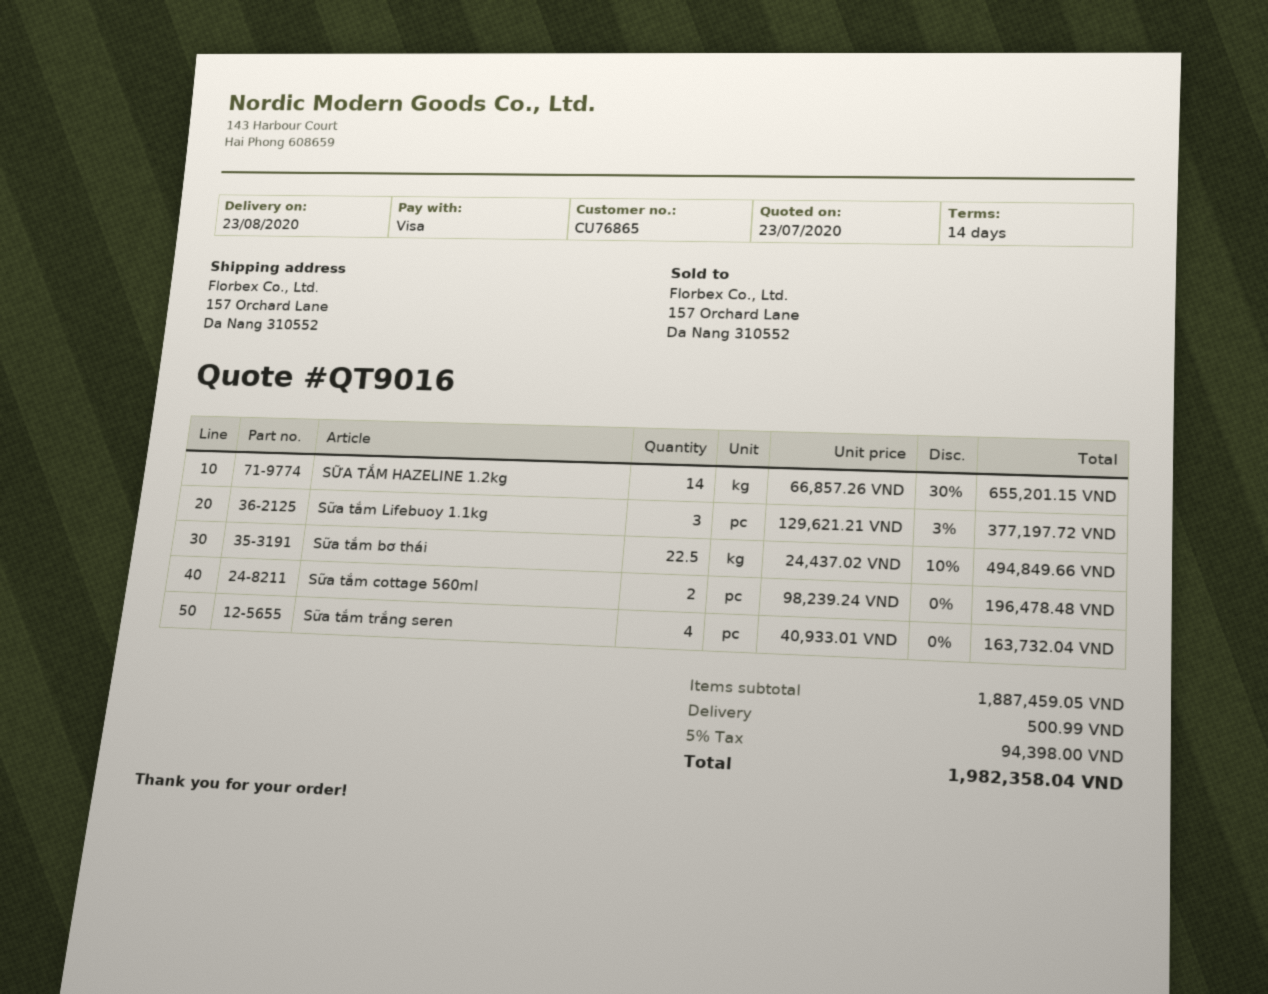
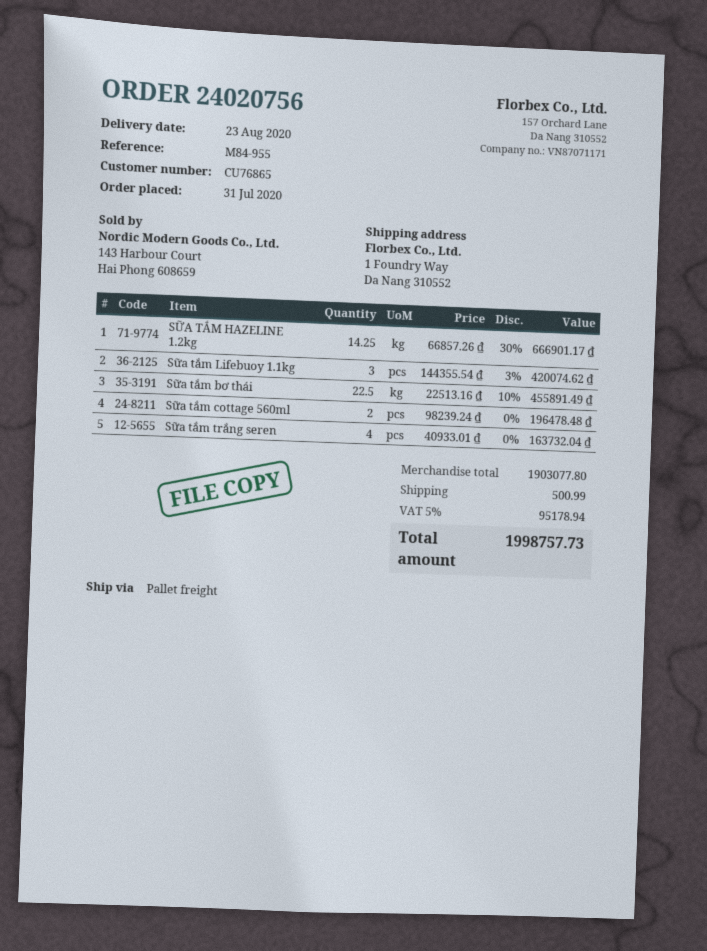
ship to: 157 Orchard Lane, Da Nang 310552 -> 1 Foundry Way, Da Nang 310552
SỮA TẮM HAZELINE 1.2kg: 14 x 66857.26 - 30% = 655201.15 -> 14.25 x 66857.26 - 30% = 666901.17
Sữa tắm Lifebuoy 1.1kg: 3 x 129621.21 - 3% = 377197.72 -> 3 x 144355.54 - 3% = 420074.62
Sữa tắm bơ thái: 22.5 x 24437.02 - 10% = 494849.66 -> 22.5 x 22513.16 - 10% = 455891.49
subtotal: 1887459.05 -> 1903077.80
tax: 5% = 94398.00 -> 5% = 95178.94
total: 1982358.04 -> 1998757.73

